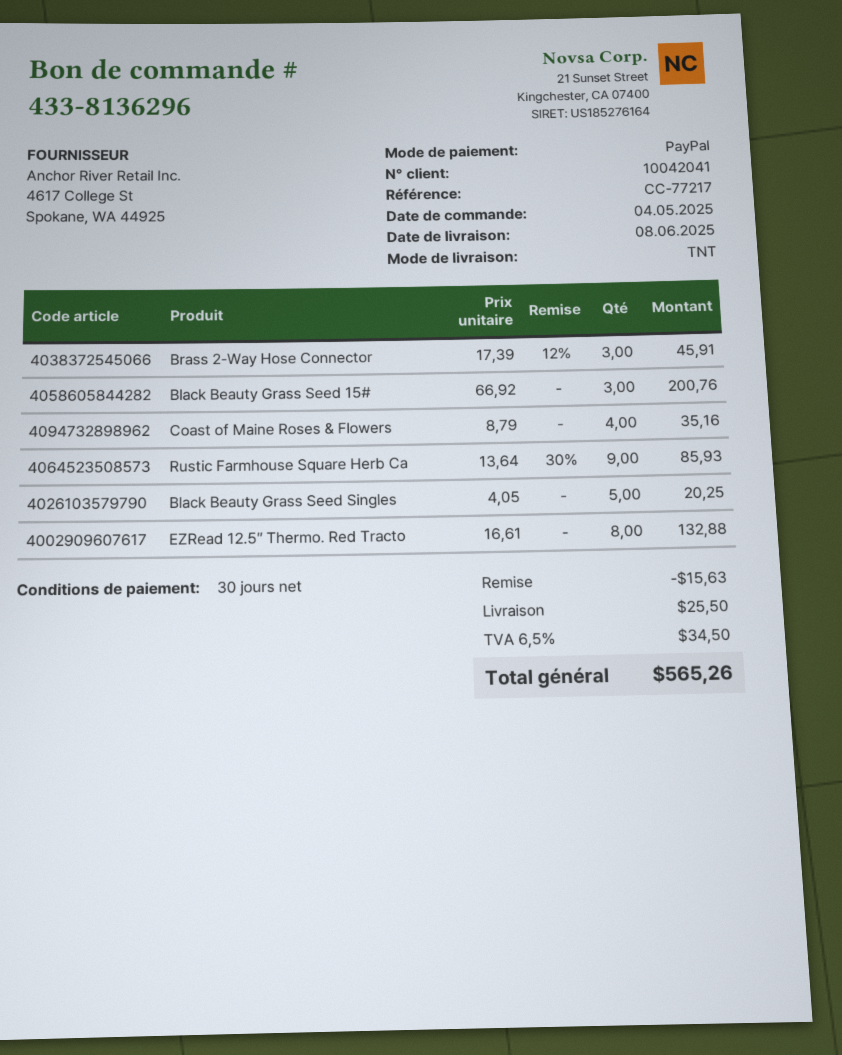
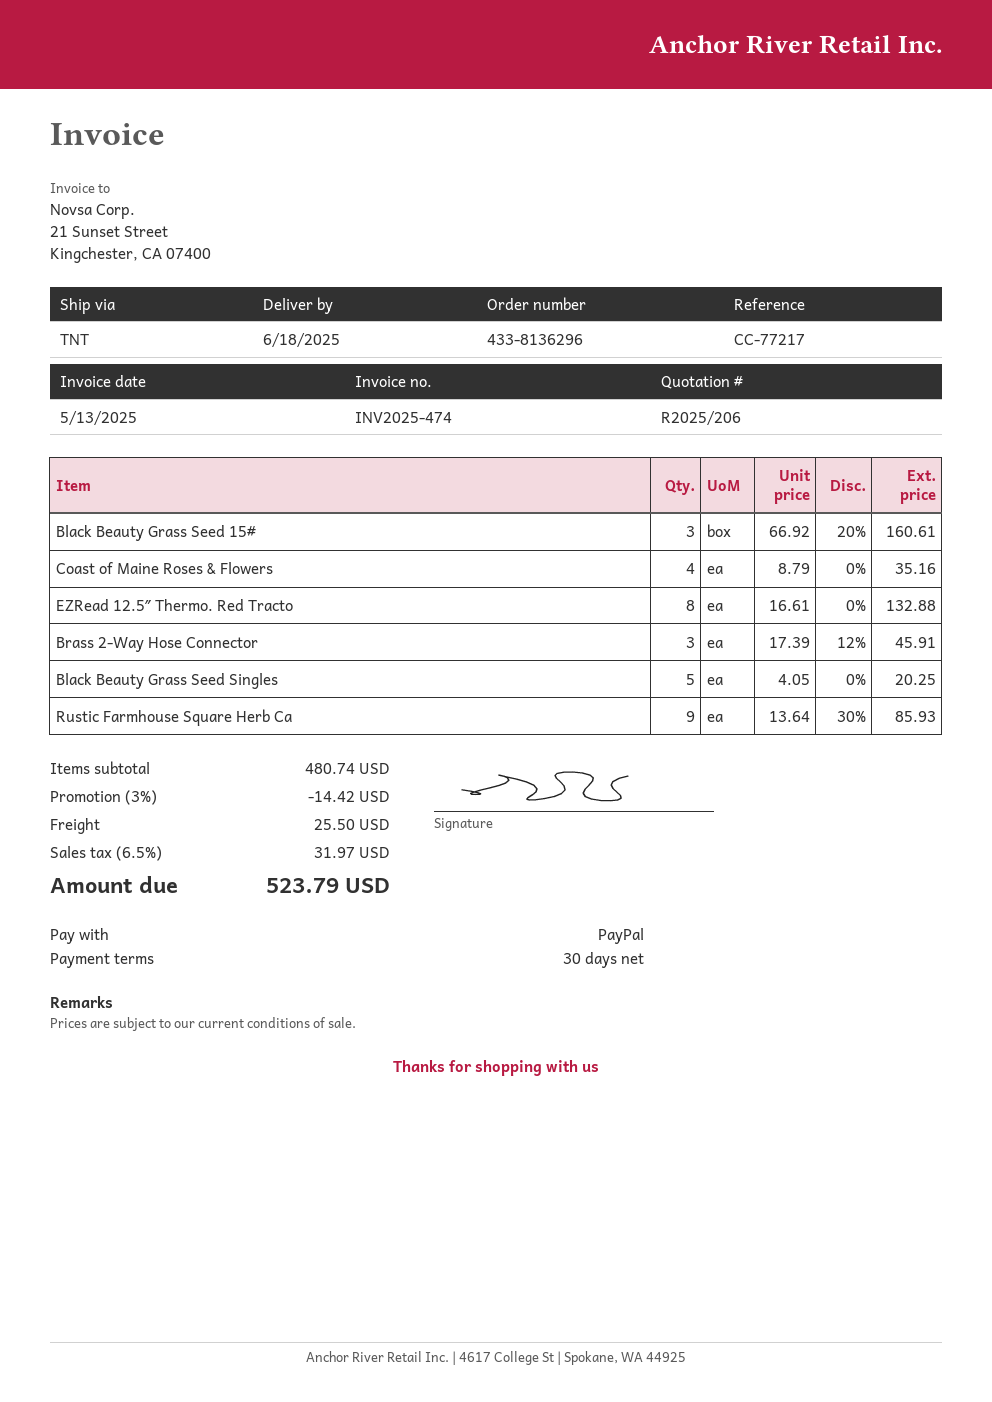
delivery date: 2025-06-08 -> 2025-06-18
Black Beauty Grass Seed 15#: 3 x 66.92 = 200.76 -> 3 x 66.92 - 20% = 160.61
discount: 15.63 -> 14.42
tax: 6.5% = 34.50 -> 6.5% = 31.97
total: 565.26 -> 523.79

